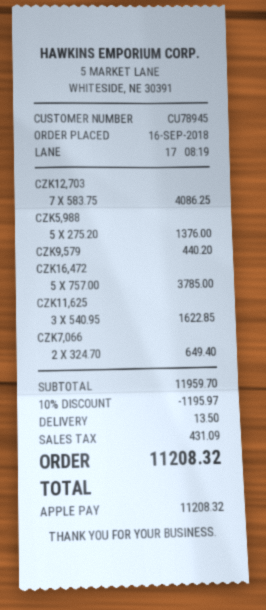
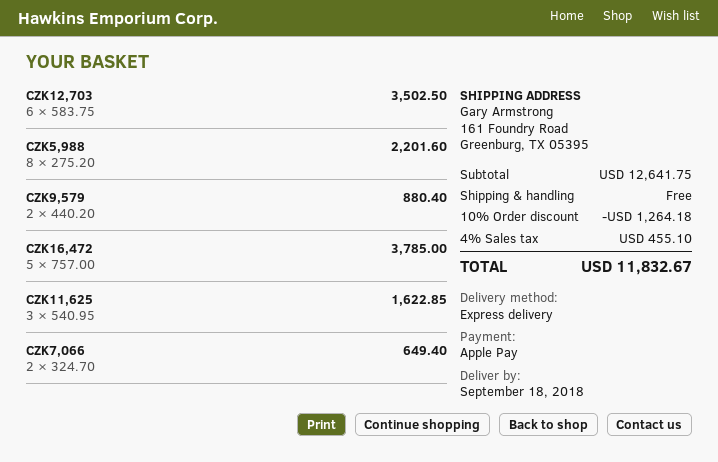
CZK12,703: 7 x 583.75 = 4086.25 -> 6 x 583.75 = 3502.50
CZK5,988: 5 x 275.20 = 1376.00 -> 8 x 275.20 = 2201.60
CZK9,579: 1 x 440.20 = 440.20 -> 2 x 440.20 = 880.40
subtotal: 11959.70 -> 12641.75
discount: 10% = 1195.97 -> 10% = 1264.18
shipping: 13.50 -> 0.00
tax: 431.09 -> 455.10
total: 11208.32 -> 11832.67

